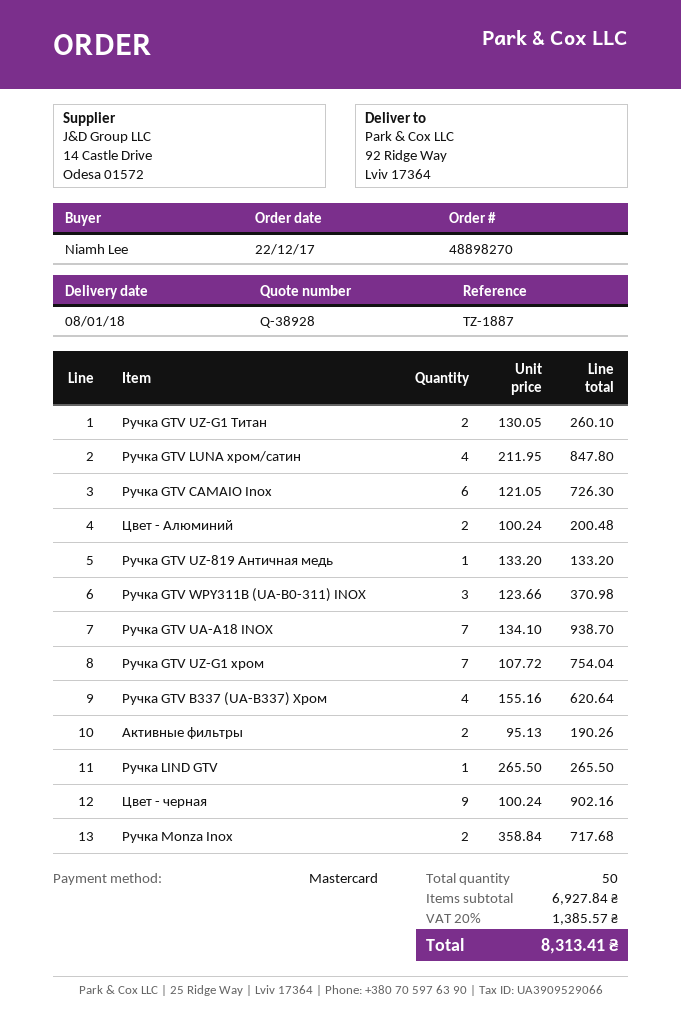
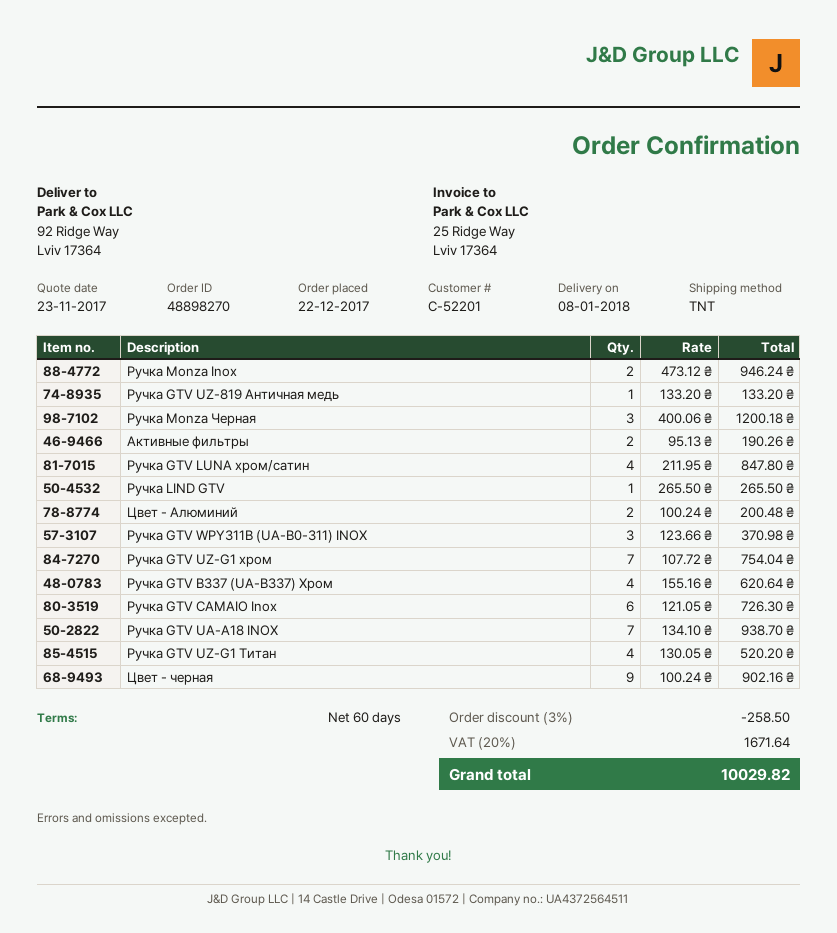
Ручка GTV UZ-G1 Титан: 2 x 130.05 = 260.10 -> 4 x 130.05 = 520.20
Ручка Monza Inox: 2 x 358.84 = 717.68 -> 2 x 473.12 = 946.24
Ручка Monza Черная: none -> 3 x 400.06 = 1200.18
discount: none -> 3% = 258.50
tax: 20% = 1385.57 -> 20% = 1671.64
total: 8313.41 -> 10029.82

